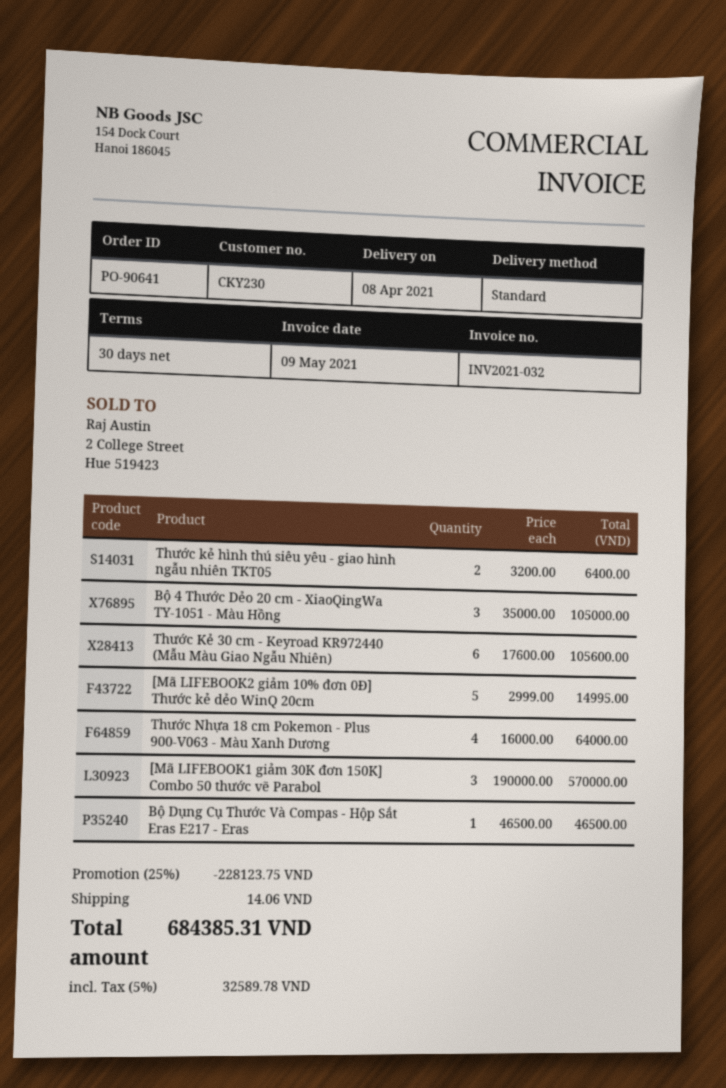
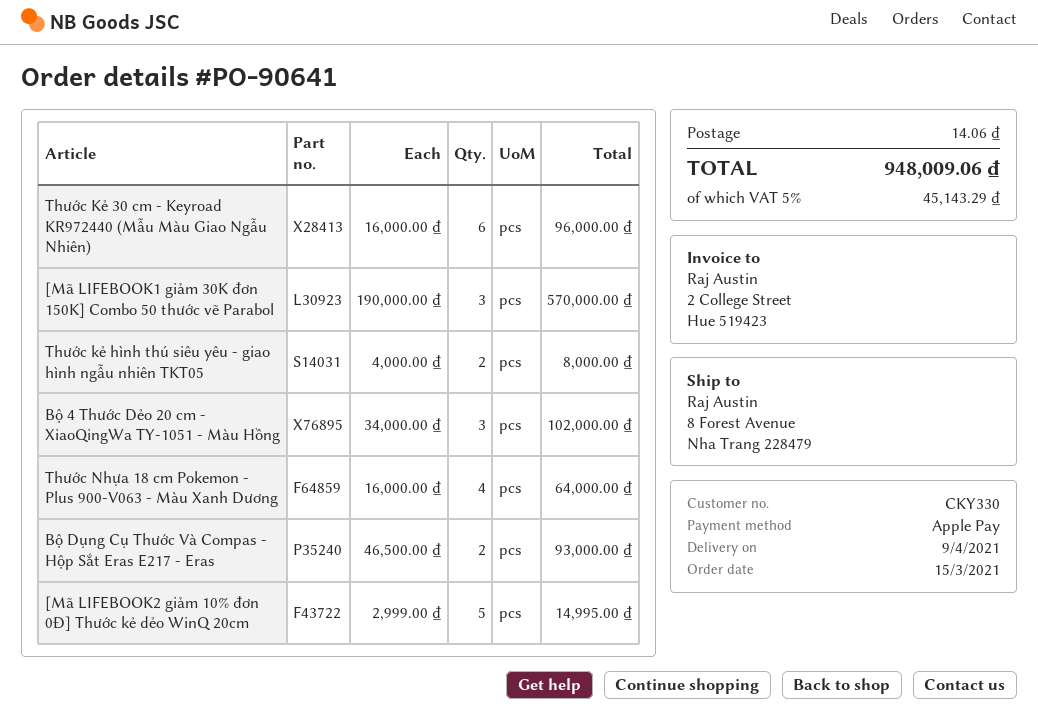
delivery date: 2021-04-08 -> 2021-04-09
customer number: CKY230 -> CKY330
Thước kẻ hình thú siêu yêu - giao hình ngẫu nhiên TKT05: 2 x 3200.00 = 6400.00 -> 2 x 4000.00 = 8000.00
Bộ 4 Thước Dẻo 20 cm - XiaoQingWa TY-1051 - Màu Hồng: 3 x 35000.00 = 105000.00 -> 3 x 34000.00 = 102000.00
Thước Kẻ 30 cm - Keyroad KR972440 (Mẫu Màu Giao Ngẫu Nhiên): 6 x 17600.00 = 105600.00 -> 6 x 16000.00 = 96000.00
Bộ Dụng Cụ Thước Và Compas - Hộp Sắt Eras E217 - Eras: 1 x 46500.00 = 46500.00 -> 2 x 46500.00 = 93000.00
discount: 25% = 228123.75 -> none
tax: 5% = 32589.78 -> 5% = 45143.29
total: 684385.31 -> 948009.06

